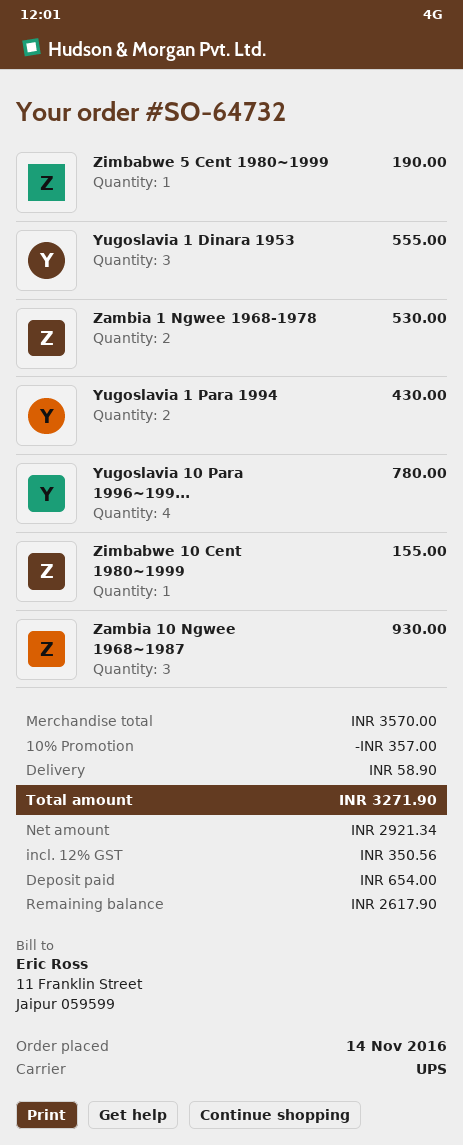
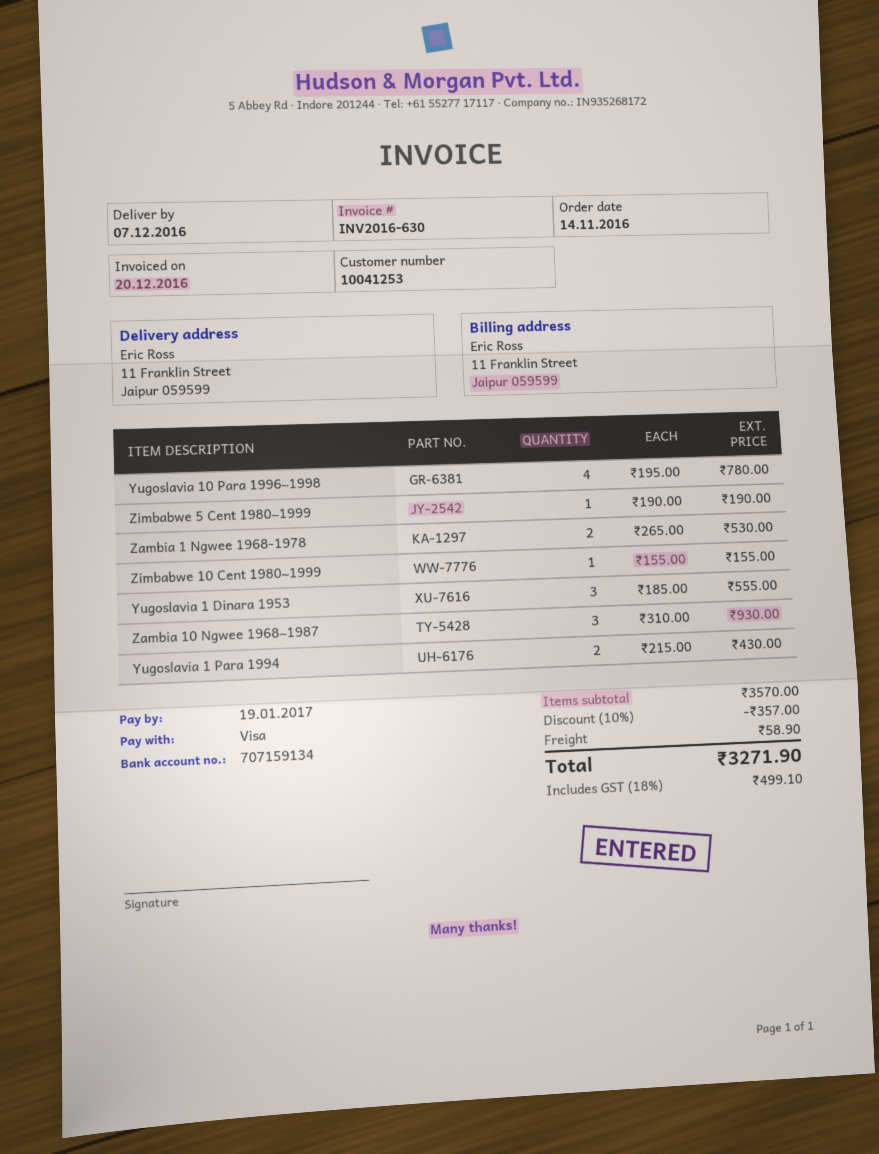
tax: 12% = 350.56 -> 18% = 499.10

